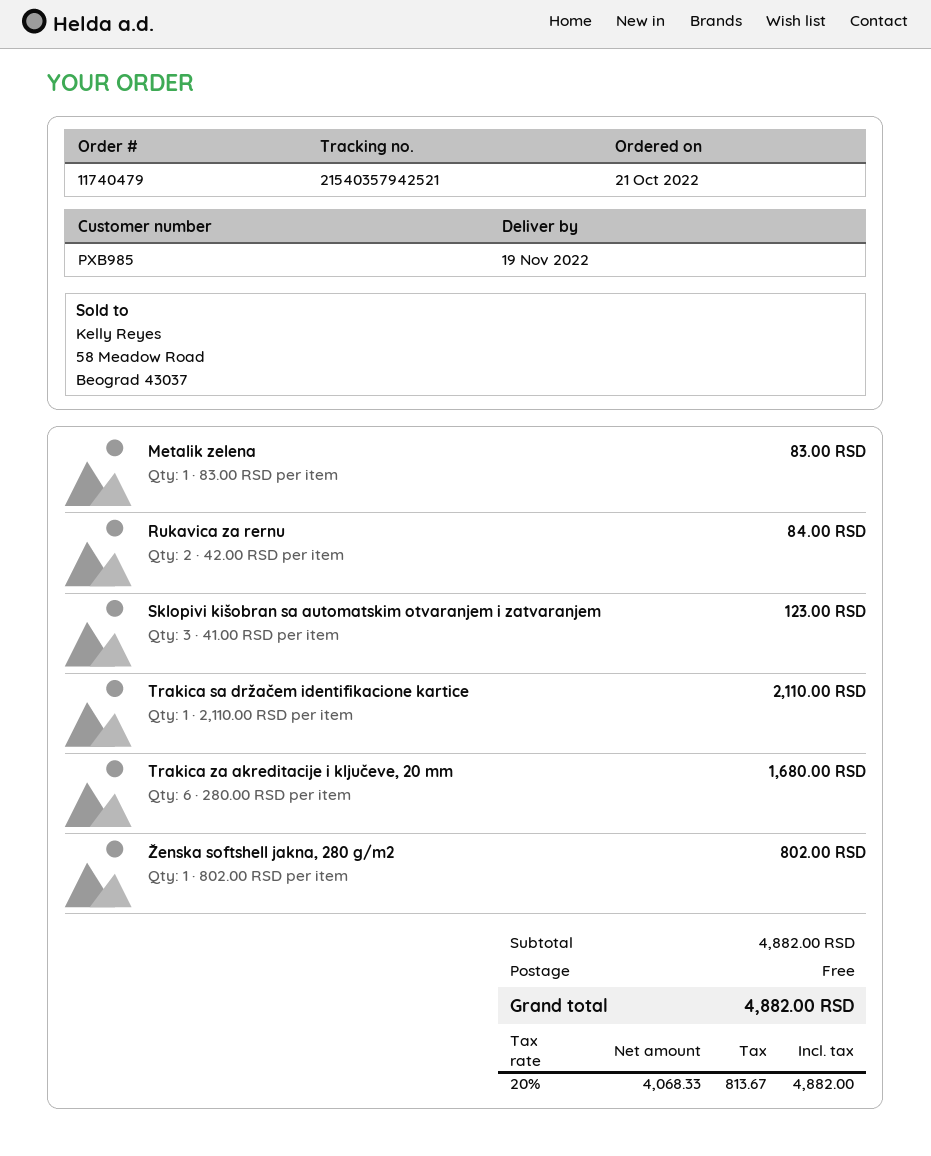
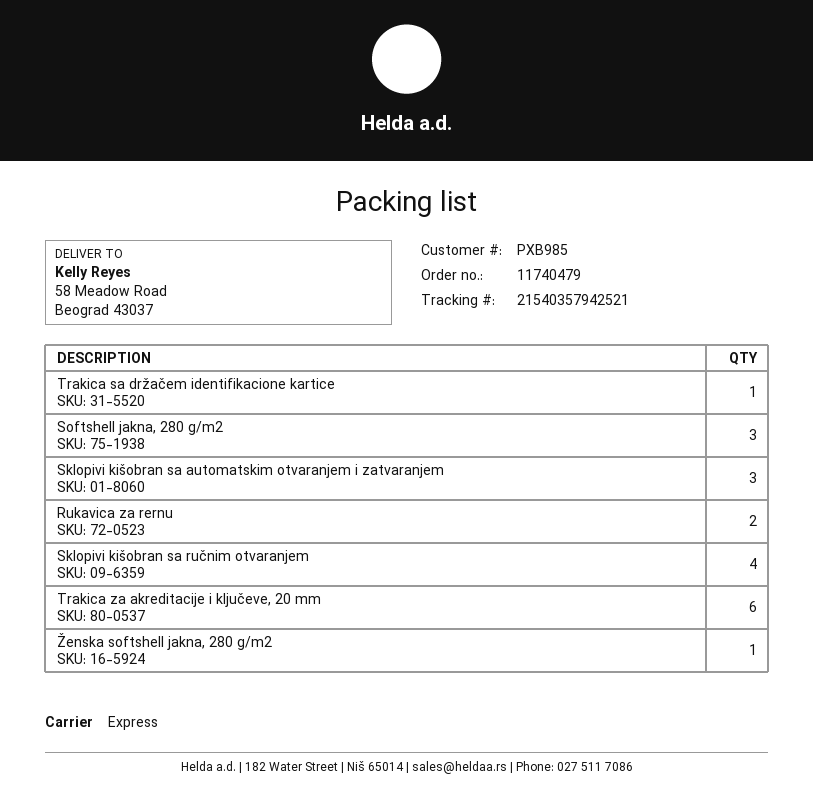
Metalik zelena: 1 -> none
Softshell jakna, 280 g/m2: none -> 3
Sklopivi kišobran sa ručnim otvaranjem: none -> 4

